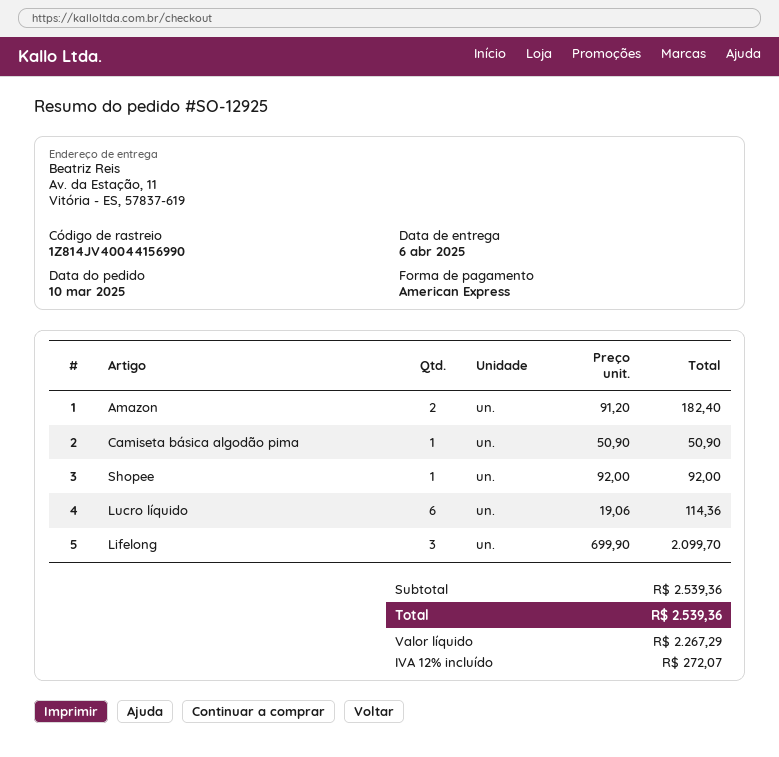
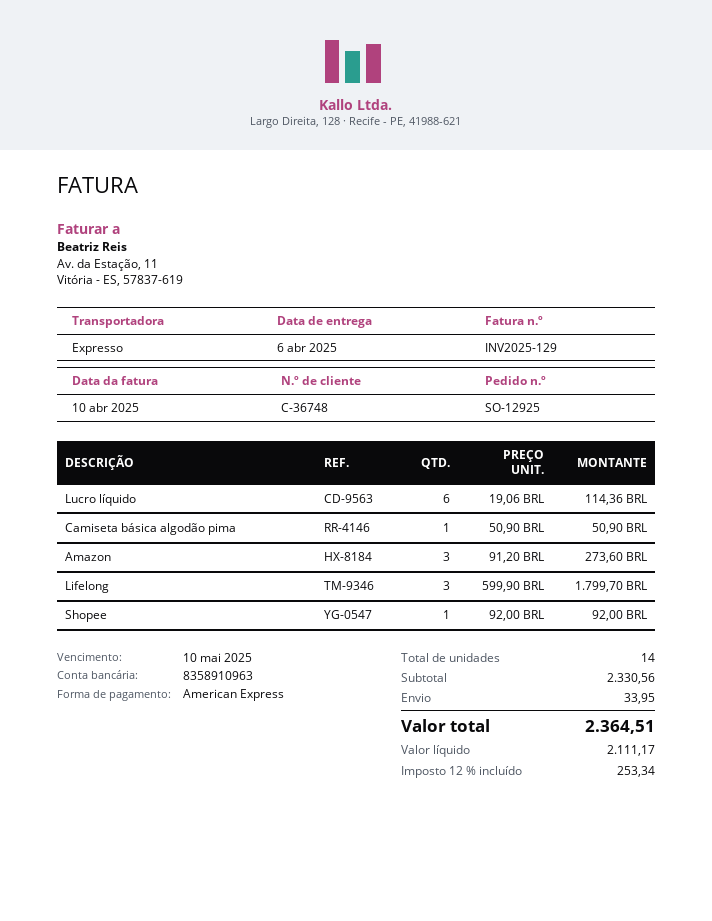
Amazon: 2 x 91.20 = 182.40 -> 3 x 91.20 = 273.60
Lifelong: 3 x 699.90 = 2099.70 -> 3 x 599.90 = 1799.70
subtotal: 2539.36 -> 2330.56
shipping: none -> 33.95
net: 2267.29 -> 2111.17
tax: 12% = 272.07 -> 12% = 253.34
total: 2539.36 -> 2364.51

